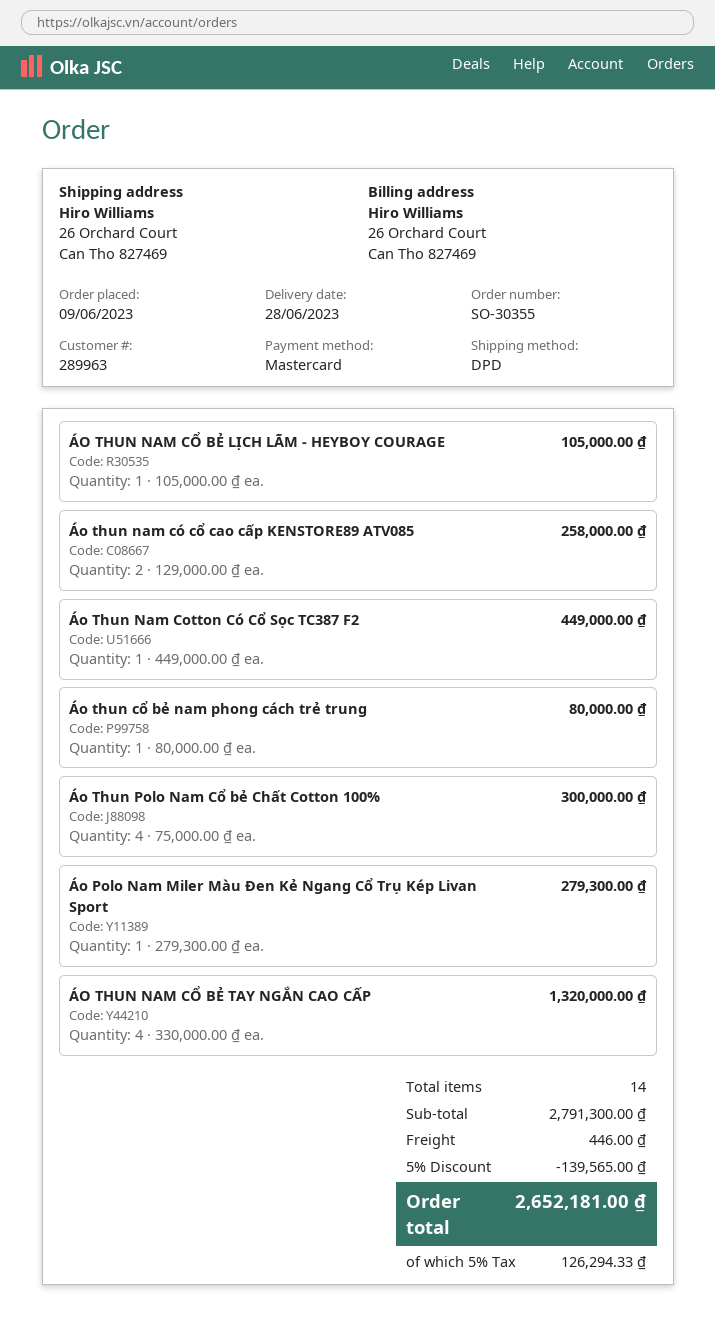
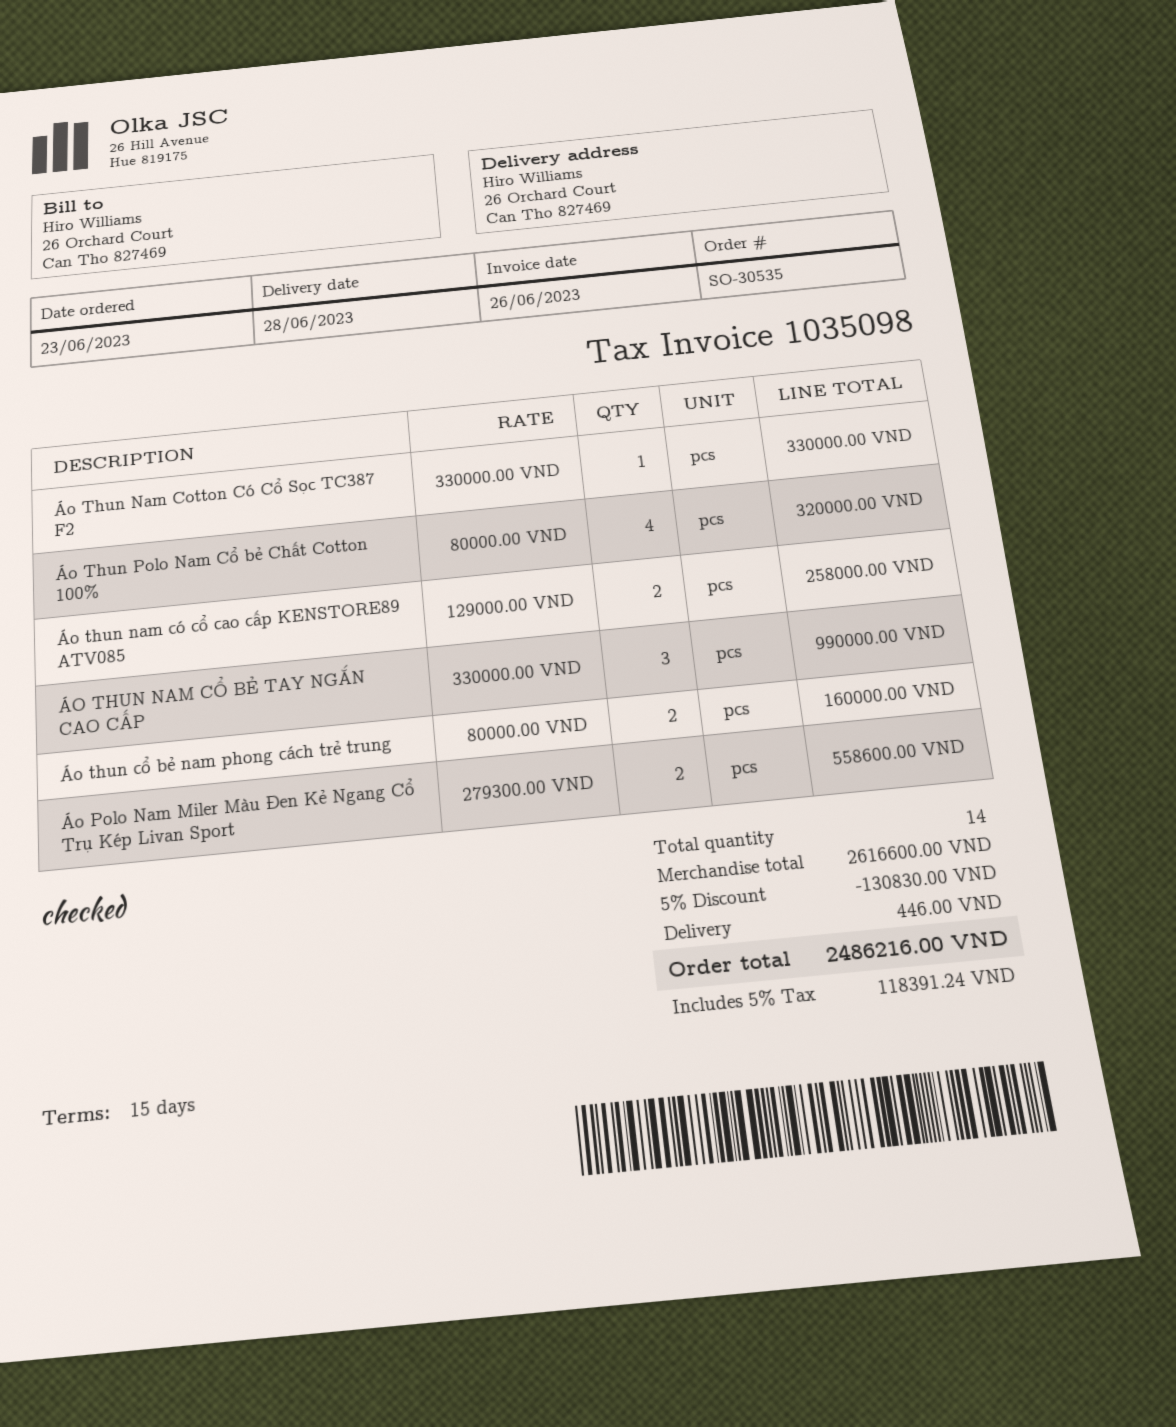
order number: SO-30355 -> SO-30535
order date: 2023-06-09 -> 2023-06-23
ÁO THUN NAM CỔ BẺ LỊCH LÃM - HEYBOY COURAGE: 1 x 105000.00 = 105000.00 -> none
Áo Thun Nam Cotton Có Cổ Sọc TC387 F2: 1 x 449000.00 = 449000.00 -> 1 x 330000.00 = 330000.00
Áo thun cổ bẻ nam phong cách trẻ trung: 1 x 80000.00 = 80000.00 -> 2 x 80000.00 = 160000.00
Áo Thun Polo Nam Cổ bẻ Chất Cotton 100%: 4 x 75000.00 = 300000.00 -> 4 x 80000.00 = 320000.00
Áo Polo Nam Miler Màu Đen Kẻ Ngang Cổ Trụ Kép Livan Sport: 1 x 279300.00 = 279300.00 -> 2 x 279300.00 = 558600.00
ÁO THUN NAM CỔ BẺ TAY NGẮN CAO CẤP: 4 x 330000.00 = 1320000.00 -> 3 x 330000.00 = 990000.00
subtotal: 2791300.00 -> 2616600.00
discount: 5% = 139565.00 -> 5% = 130830.00
tax: 5% = 126294.33 -> 5% = 118391.24
total: 2652181.00 -> 2486216.00

